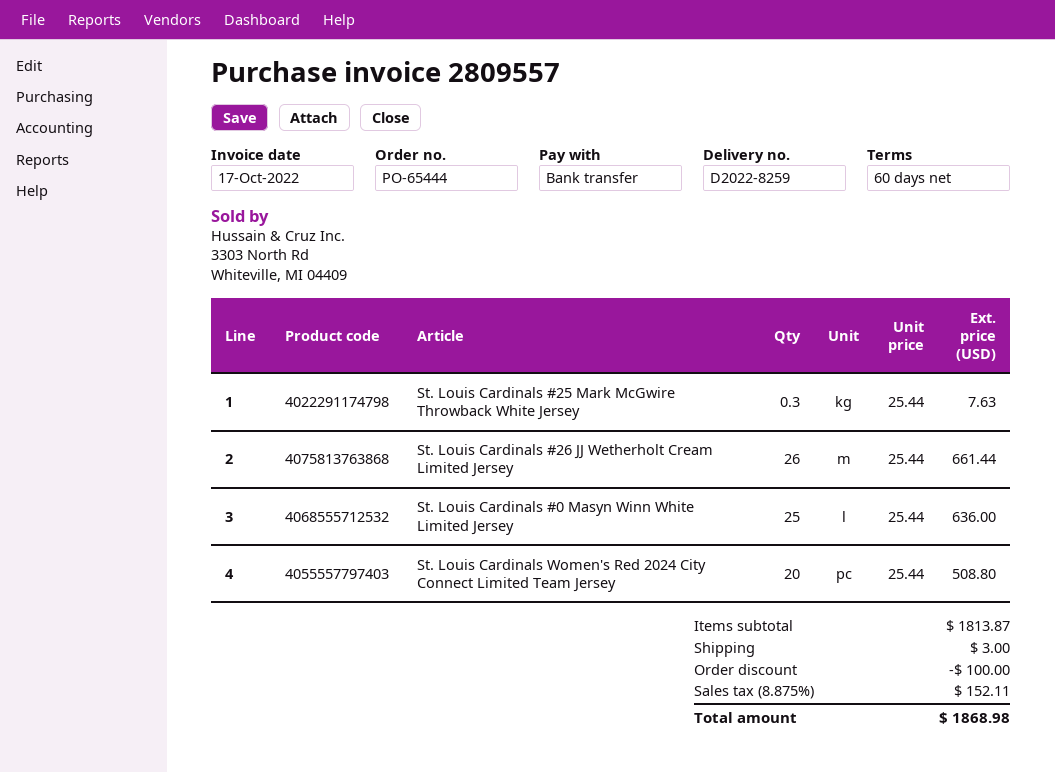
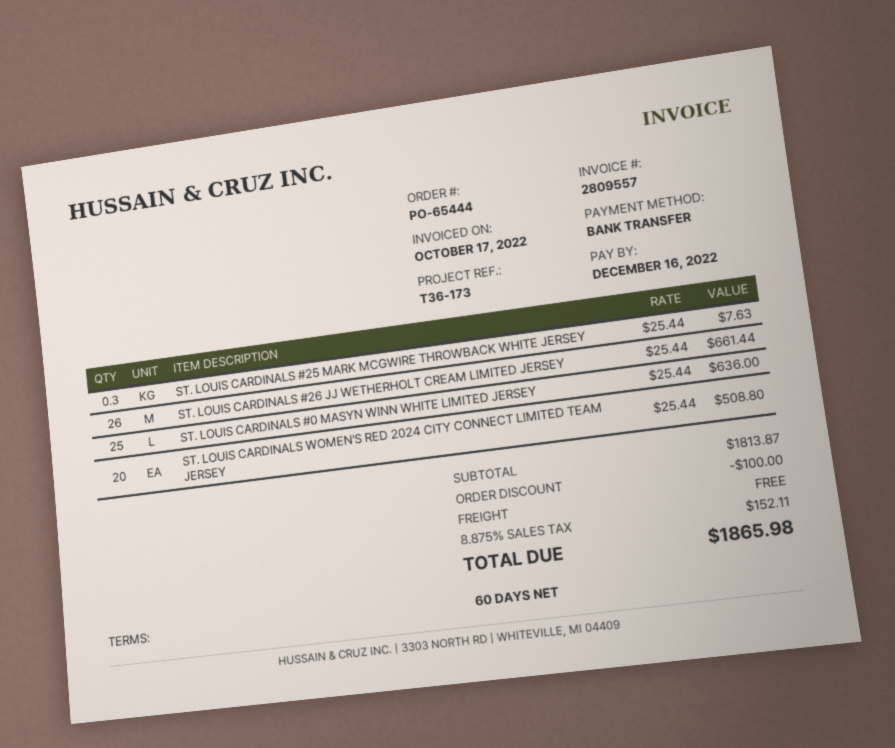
shipping: 3.00 -> 0.00
total: 1868.98 -> 1865.98

